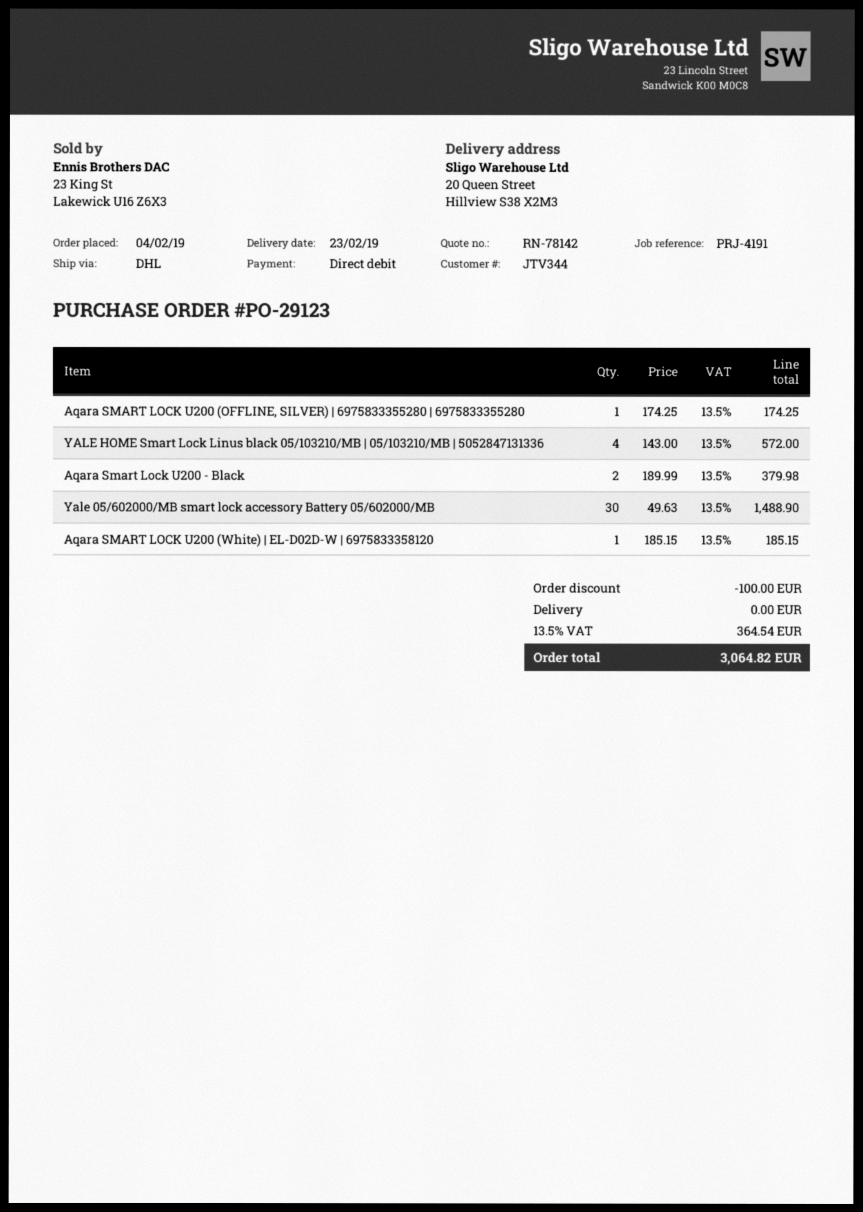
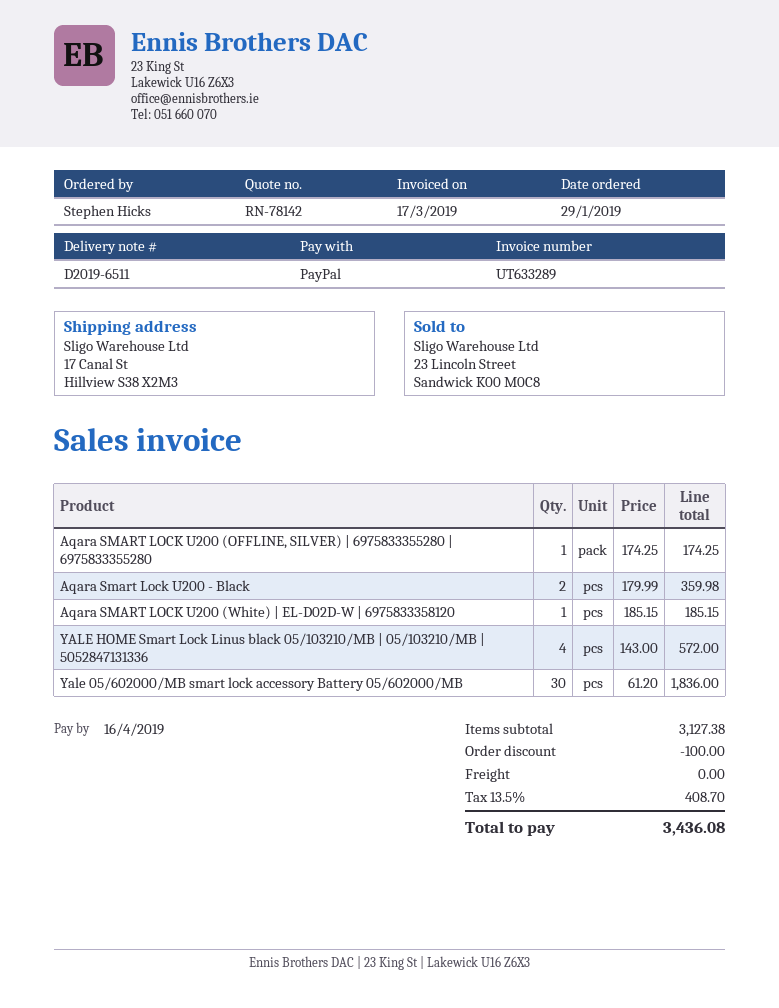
order date: 2019-02-04 -> 2019-01-29
payment method: direct debit -> PayPal
ship to: 20 Queen Street, Hillview S38 X2M3 -> 17 Canal St, Hillview S38 X2M3
Aqara Smart Lock U200 - Black: 2 x 189.99 = 379.98 -> 2 x 179.99 = 359.98
Yale 05/602000/MB smart lock accessory Battery 05/602000/MB: 30 x 49.63 = 1488.90 -> 30 x 61.20 = 1836.00
tax: 13.5% = 364.54 -> 13.5% = 408.70
total: 3064.82 -> 3436.08

